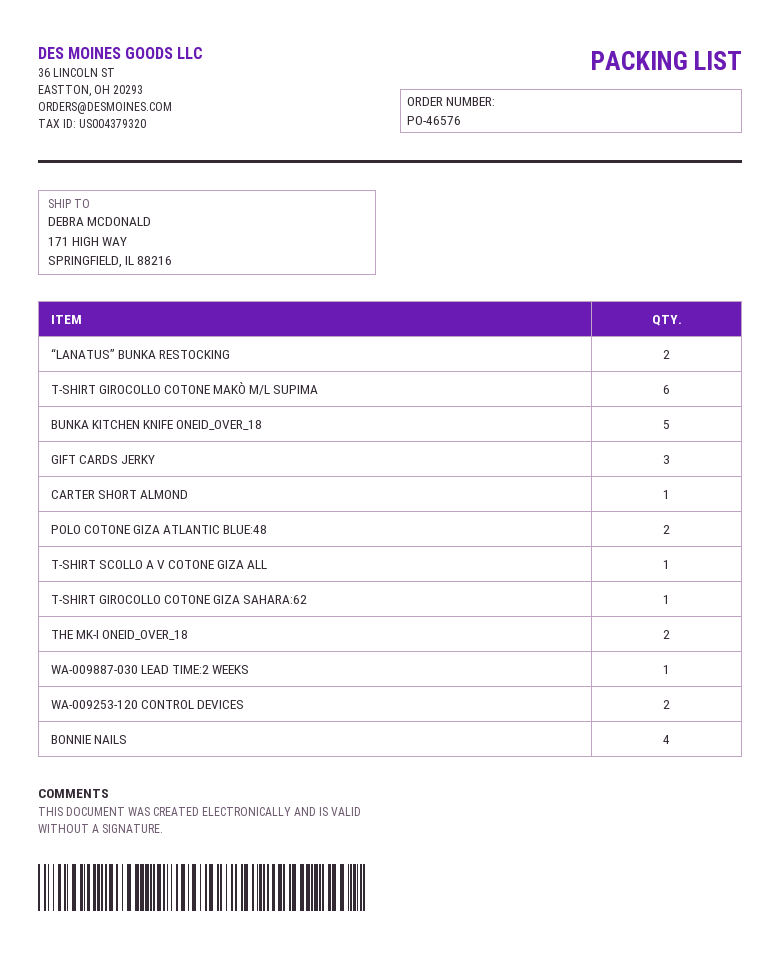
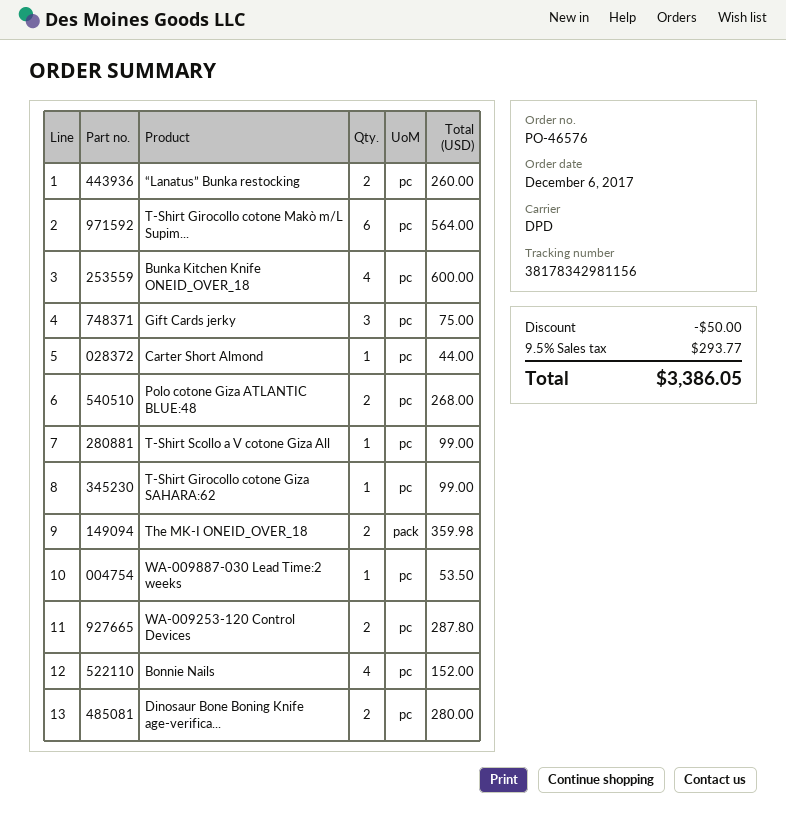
BUNKA KITCHEN KNIFE ONEID_OVER_18: 5 -> 4
Dinosaur Bone Boning Knife age-verifica...: none -> 2

